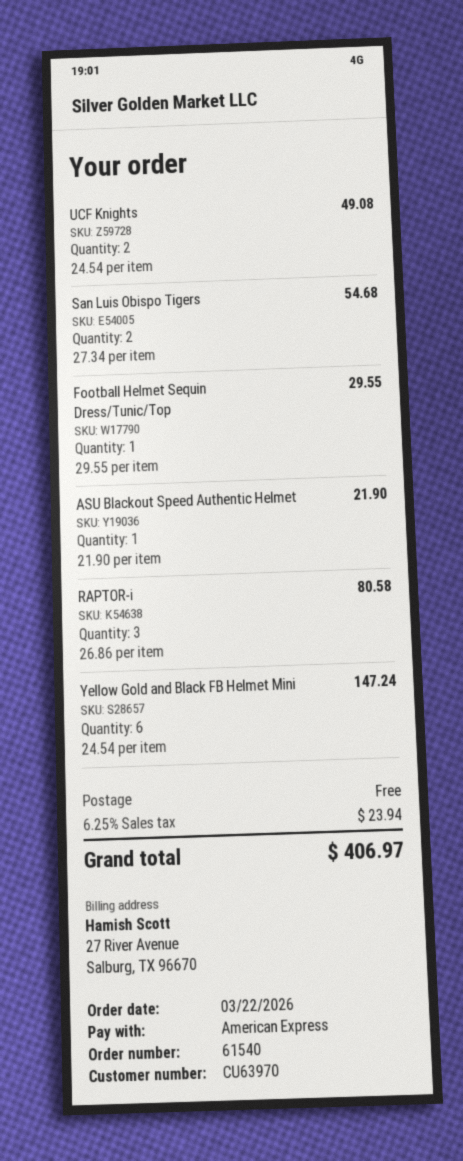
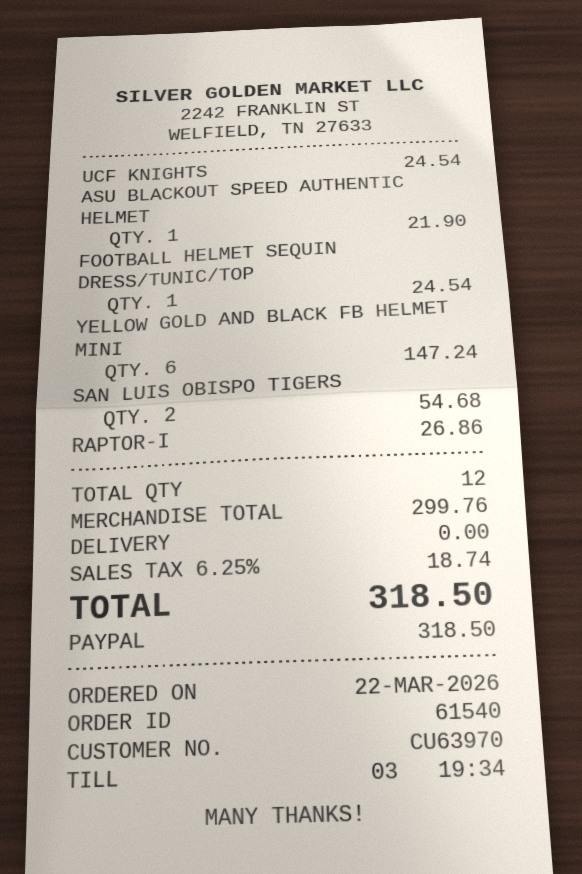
payment method: American Express -> PayPal
UCF Knights: 2 for 49.08 -> 1 for 24.54
Football Helmet Sequin Dress/Tunic/Top: 1 for 29.55 -> 1 for 24.54
RAPTOR-i: 3 for 80.58 -> 1 for 26.86
tax: 6.25% = 23.94 -> 6.25% = 18.74
total: 406.97 -> 318.50

